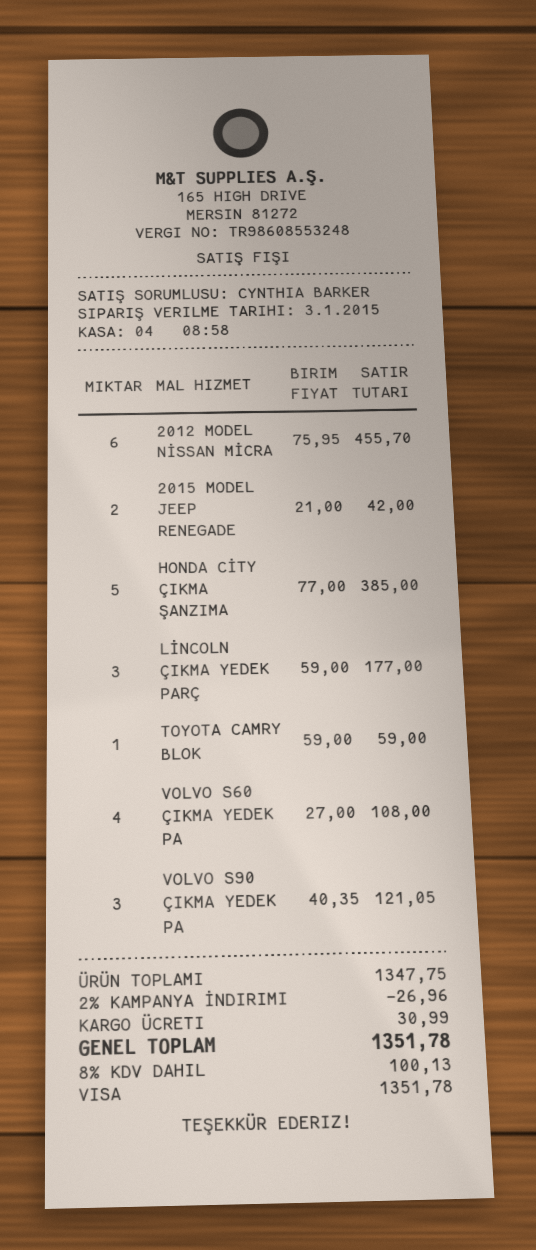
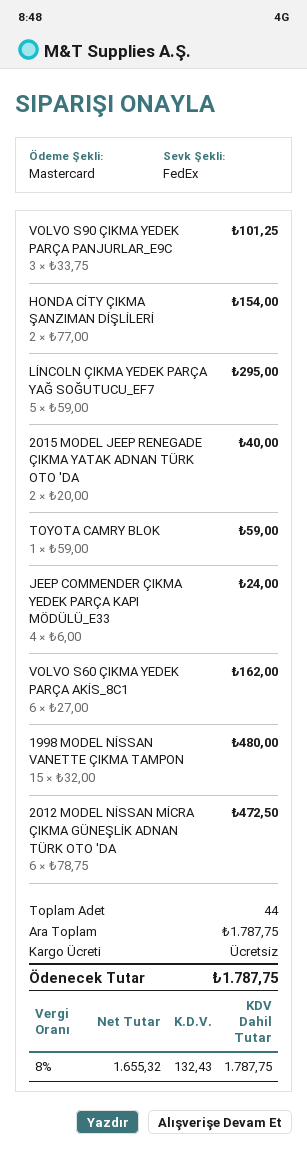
payment method: Visa -> Mastercard
2012 MODEL NİSSAN MİCRA: 6 x 75.95 = 455.70 -> 6 x 78.75 = 472.50
2015 MODEL JEEP RENEGADE: 2 x 21.00 = 42.00 -> 2 x 20.00 = 40.00
HONDA CİTY ÇIKMA ŞANZIMA: 5 x 77.00 = 385.00 -> 2 x 77.00 = 154.00
LİNCOLN ÇIKMA YEDEK PARÇ: 3 x 59.00 = 177.00 -> 5 x 59.00 = 295.00
VOLVO S60 ÇIKMA YEDEK PA: 4 x 27.00 = 108.00 -> 6 x 27.00 = 162.00
VOLVO S90 ÇIKMA YEDEK PA: 3 x 40.35 = 121.05 -> 3 x 33.75 = 101.25
JEEP COMMENDER ÇIKMA YEDEK PARÇA KAPI MÖDÜLÜ_E33: none -> 4 x 6.00 = 24.00
1998 MODEL NİSSAN VANETTE ÇIKMA TAMPON: none -> 15 x 32.00 = 480.00
subtotal: 1347.75 -> 1787.75
discount: 2% = 26.96 -> none
shipping: 30.99 -> 0.00
tax: 8% = 100.13 -> 8% = 132.43
total: 1351.78 -> 1787.75

